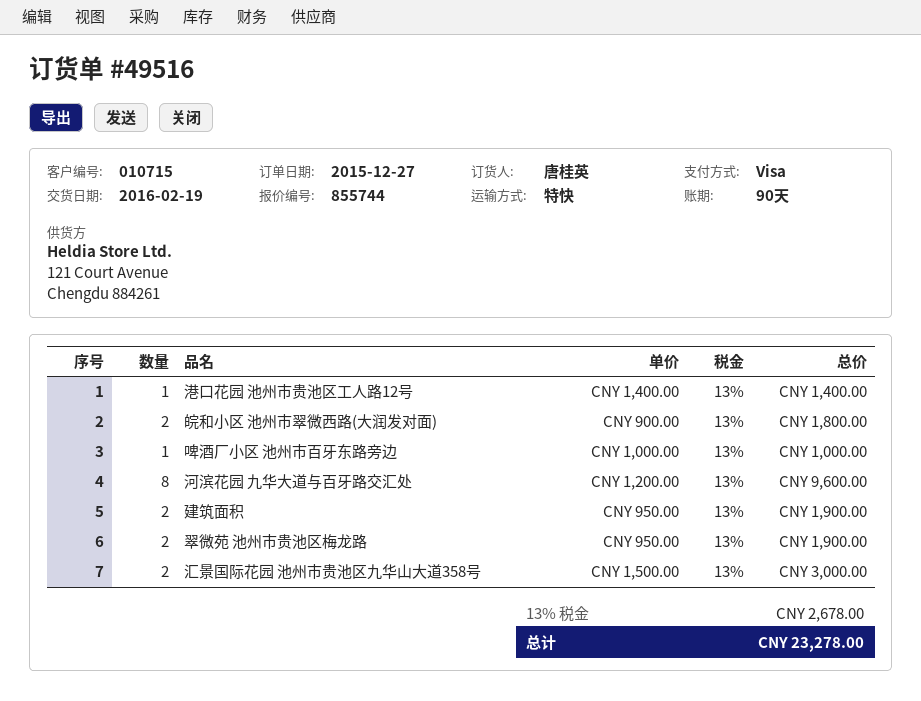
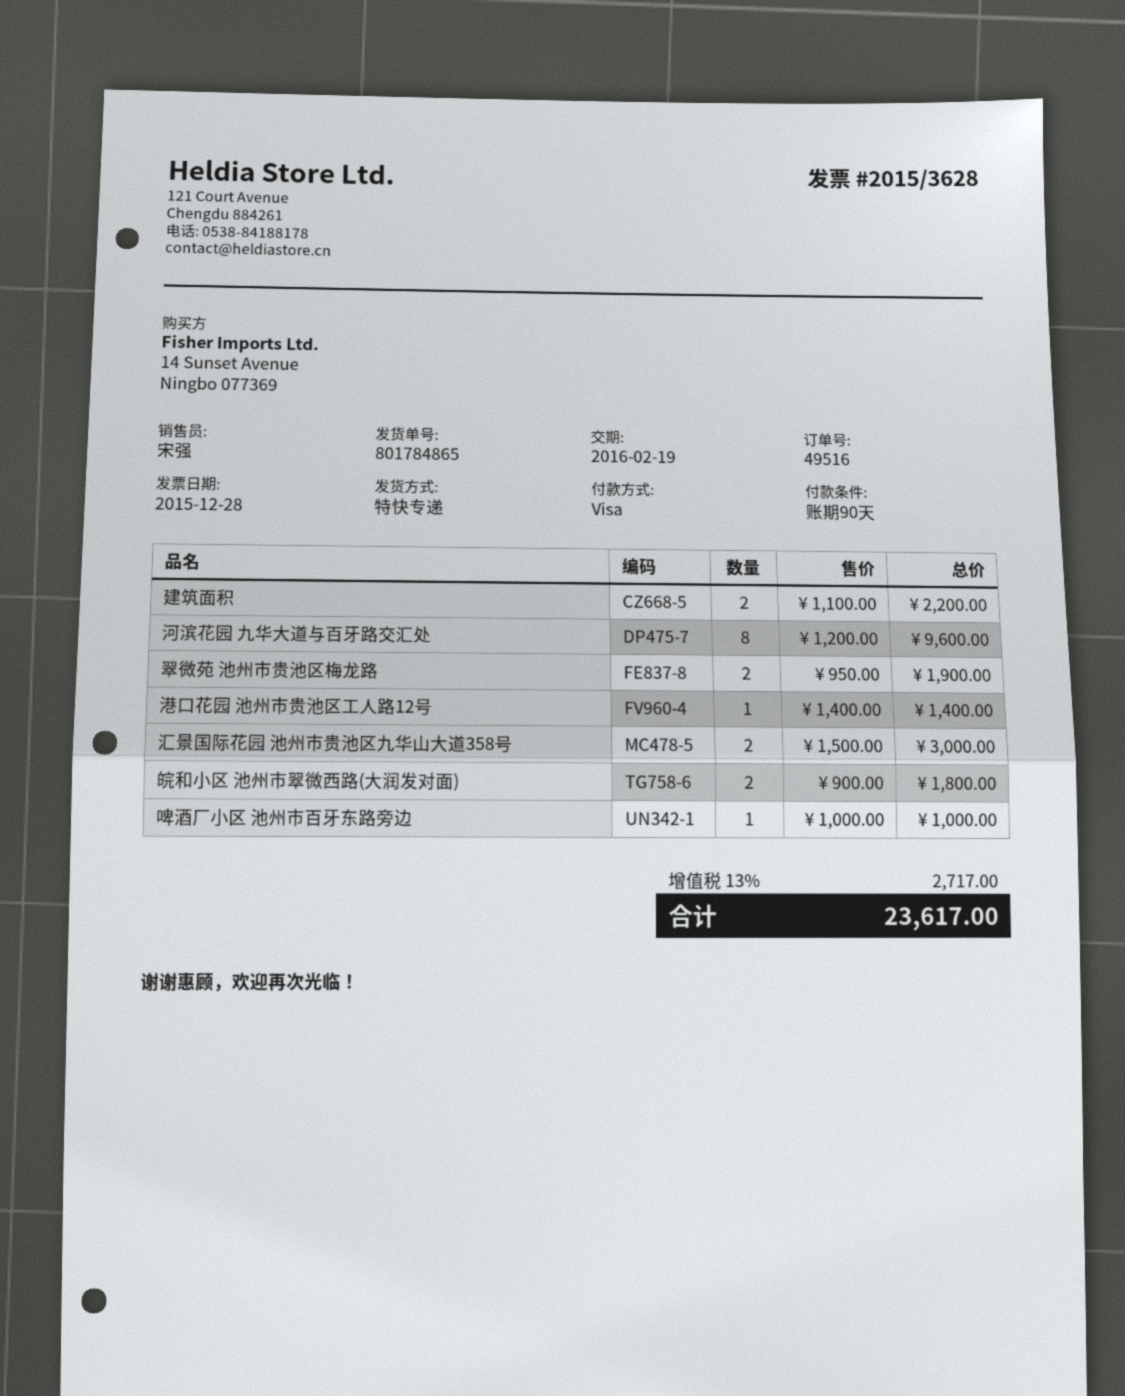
建筑面积: 2 x 950.00 = 1900.00 -> 2 x 1100.00 = 2200.00
tax: 13% = 2678.00 -> 13% = 2717.00
total: 23278.00 -> 23617.00

